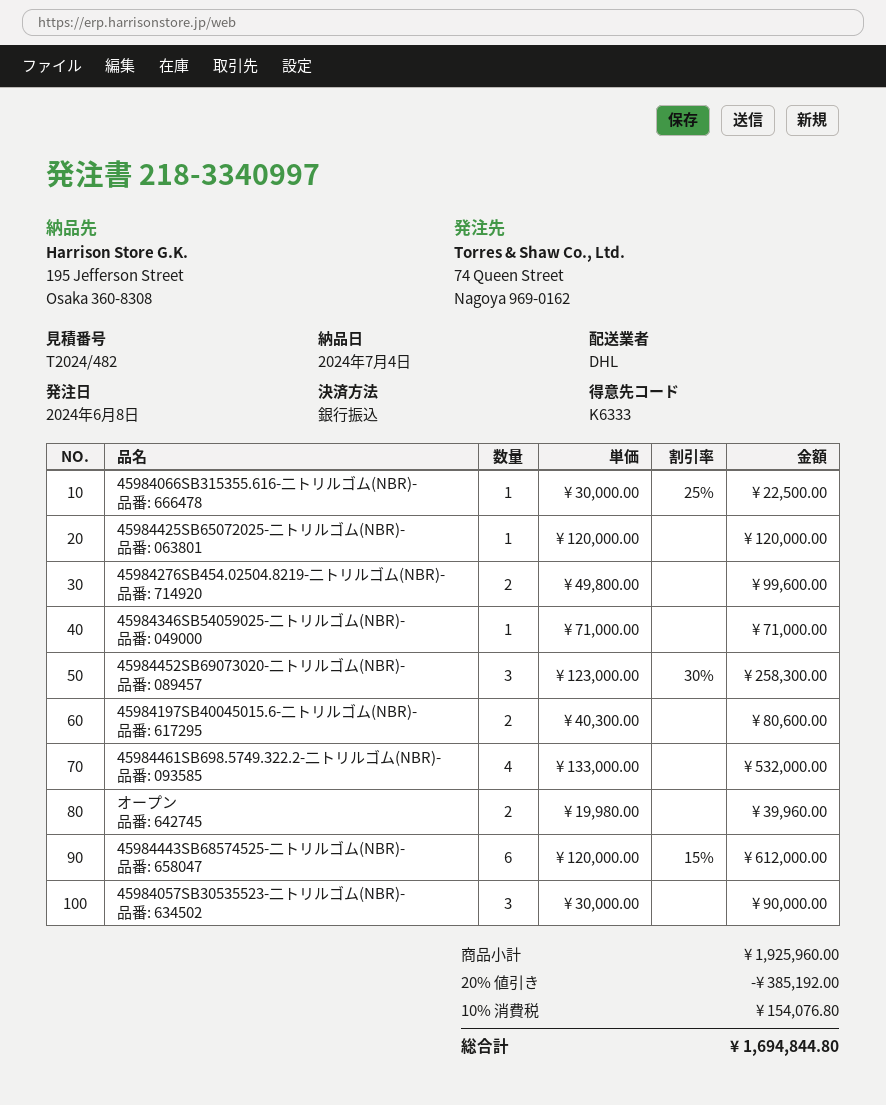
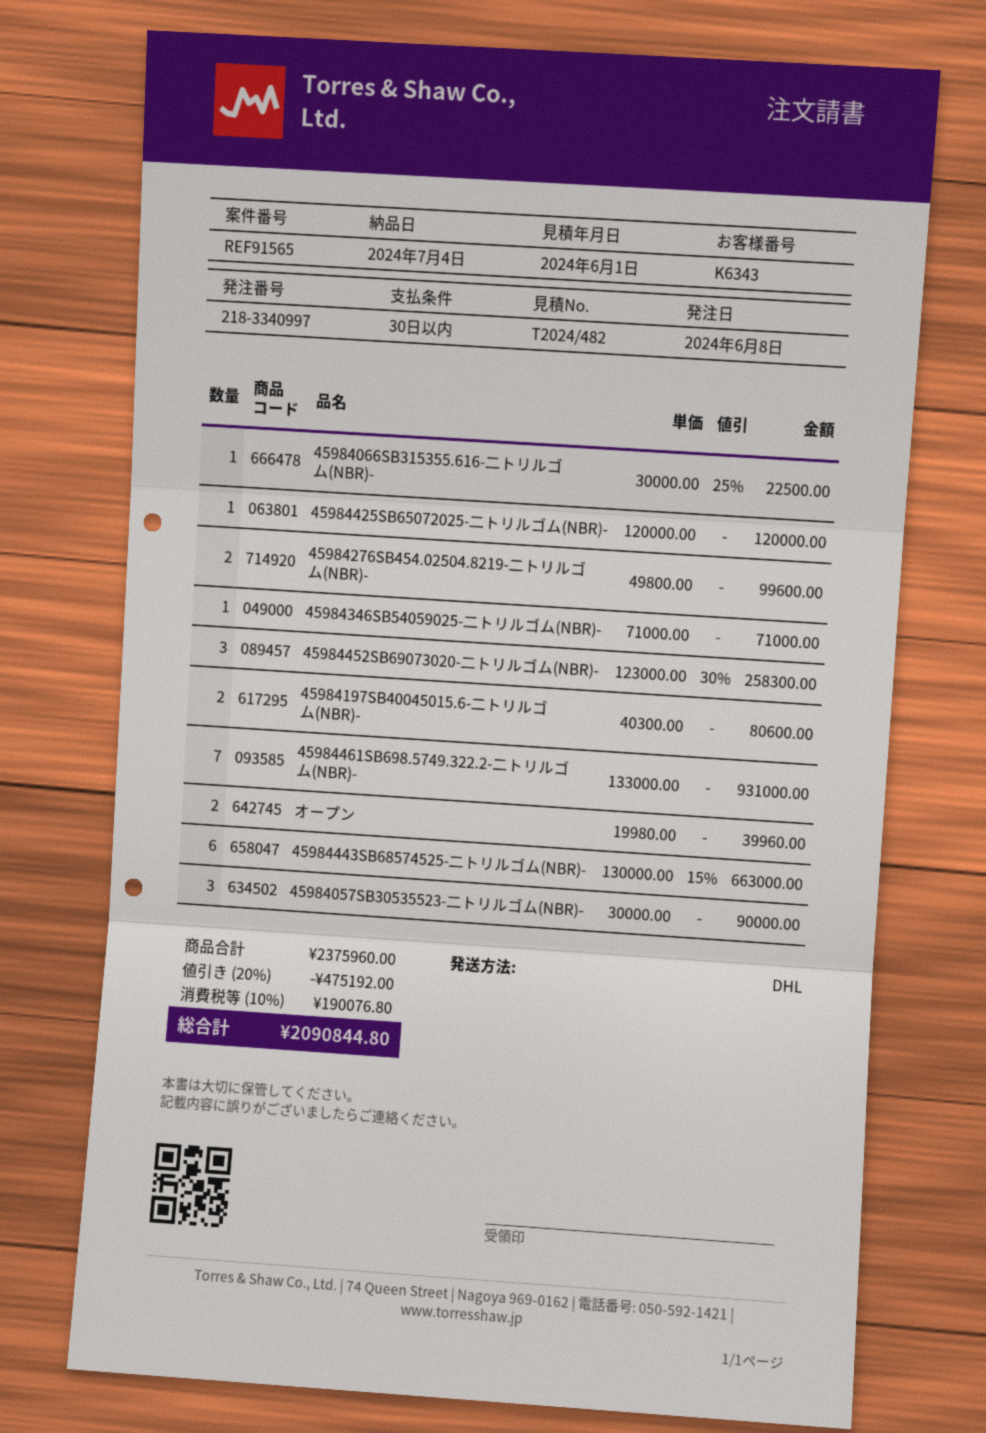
customer number: K6333 -> K6343
45984461SB698.5749.322.2-二トリルゴム(NBR)-: 4 x 133000.00 = 532000.00 -> 7 x 133000.00 = 931000.00
45984443SB68574525-二トリルゴム(NBR)-: 6 x 120000.00 - 15% = 612000.00 -> 6 x 130000.00 - 15% = 663000.00
subtotal: 1925960.00 -> 2375960.00
discount: 20% = 385192.00 -> 20% = 475192.00
tax: 10% = 154076.80 -> 10% = 190076.80
total: 1694844.80 -> 2090844.80

